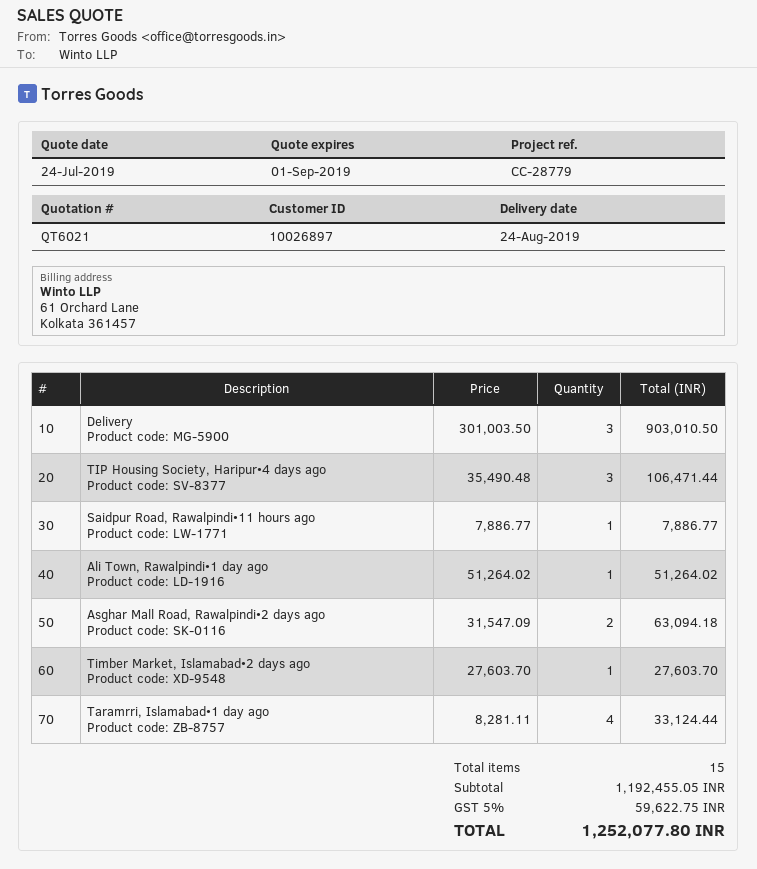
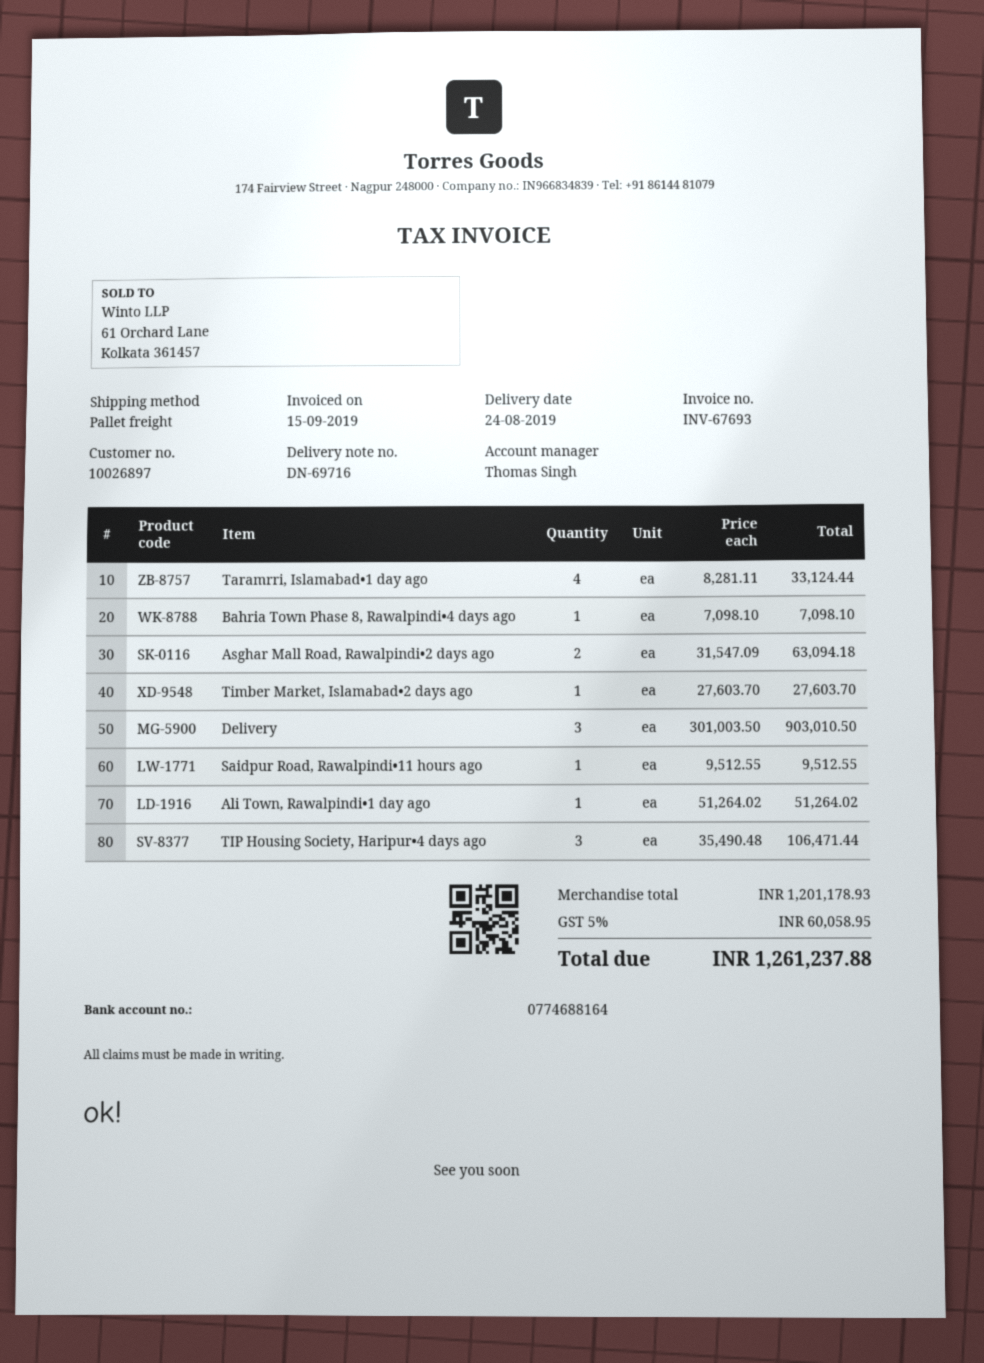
Saidpur Road, Rawalpindi•11 hours ago: 1 x 7886.77 = 7886.77 -> 1 x 9512.55 = 9512.55
Bahria Town Phase 8, Rawalpindi•4 days ago: none -> 1 x 7098.10 = 7098.10
subtotal: 1192455.05 -> 1201178.93
tax: 5% = 59622.75 -> 5% = 60058.95
total: 1252077.80 -> 1261237.88

